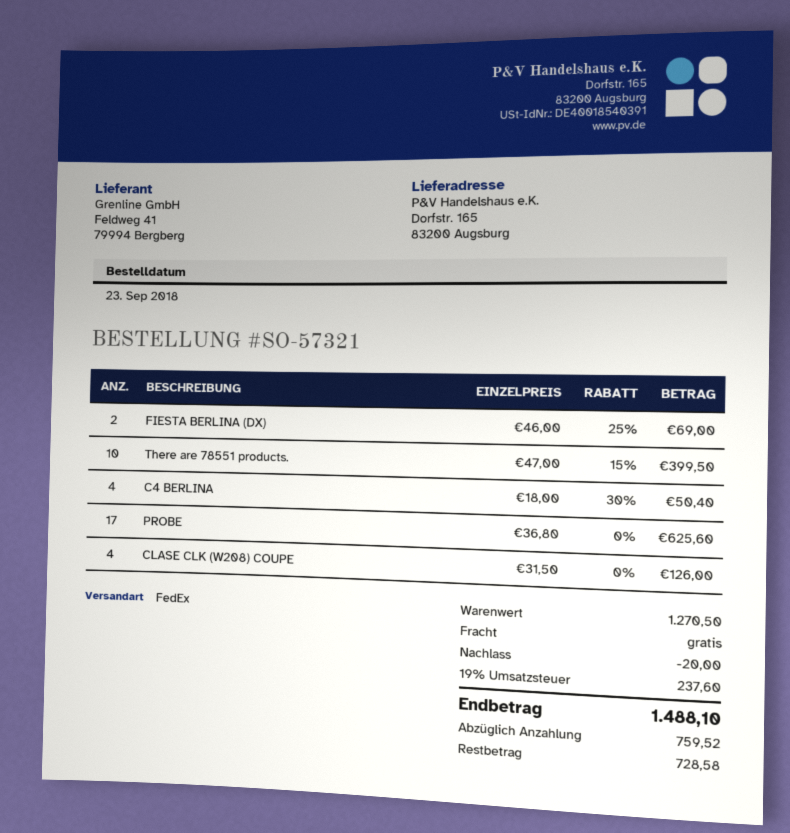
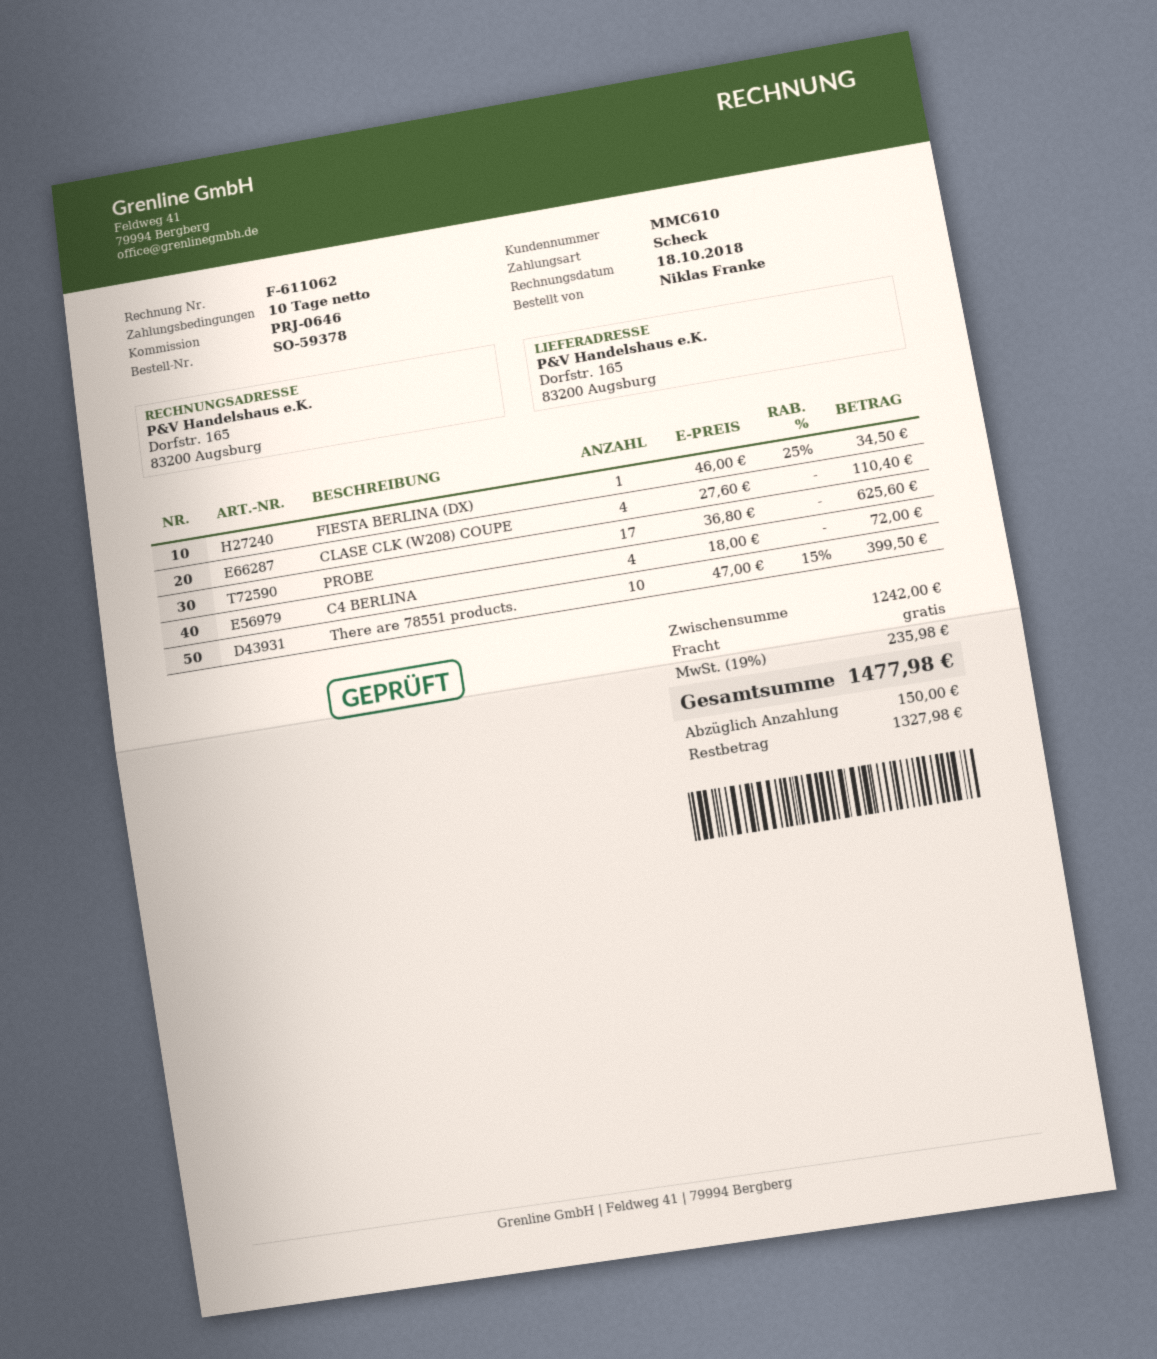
order number: SO-57321 -> SO-59378
FIESTA BERLINA (DX): 2 x 46.00 - 25% = 69.00 -> 1 x 46.00 - 25% = 34.50
C4 BERLINA: 4 x 18.00 - 30% = 50.40 -> 4 x 18.00 = 72.00
CLASE CLK (W208) COUPE: 4 x 31.50 = 126.00 -> 4 x 27.60 = 110.40
subtotal: 1270.50 -> 1242.00
discount: 20.00 -> none
tax: 19% = 237.60 -> 19% = 235.98
total: 1488.10 -> 1477.98
deposit: 759.52 -> 150.00
balance: 728.58 -> 1327.98

